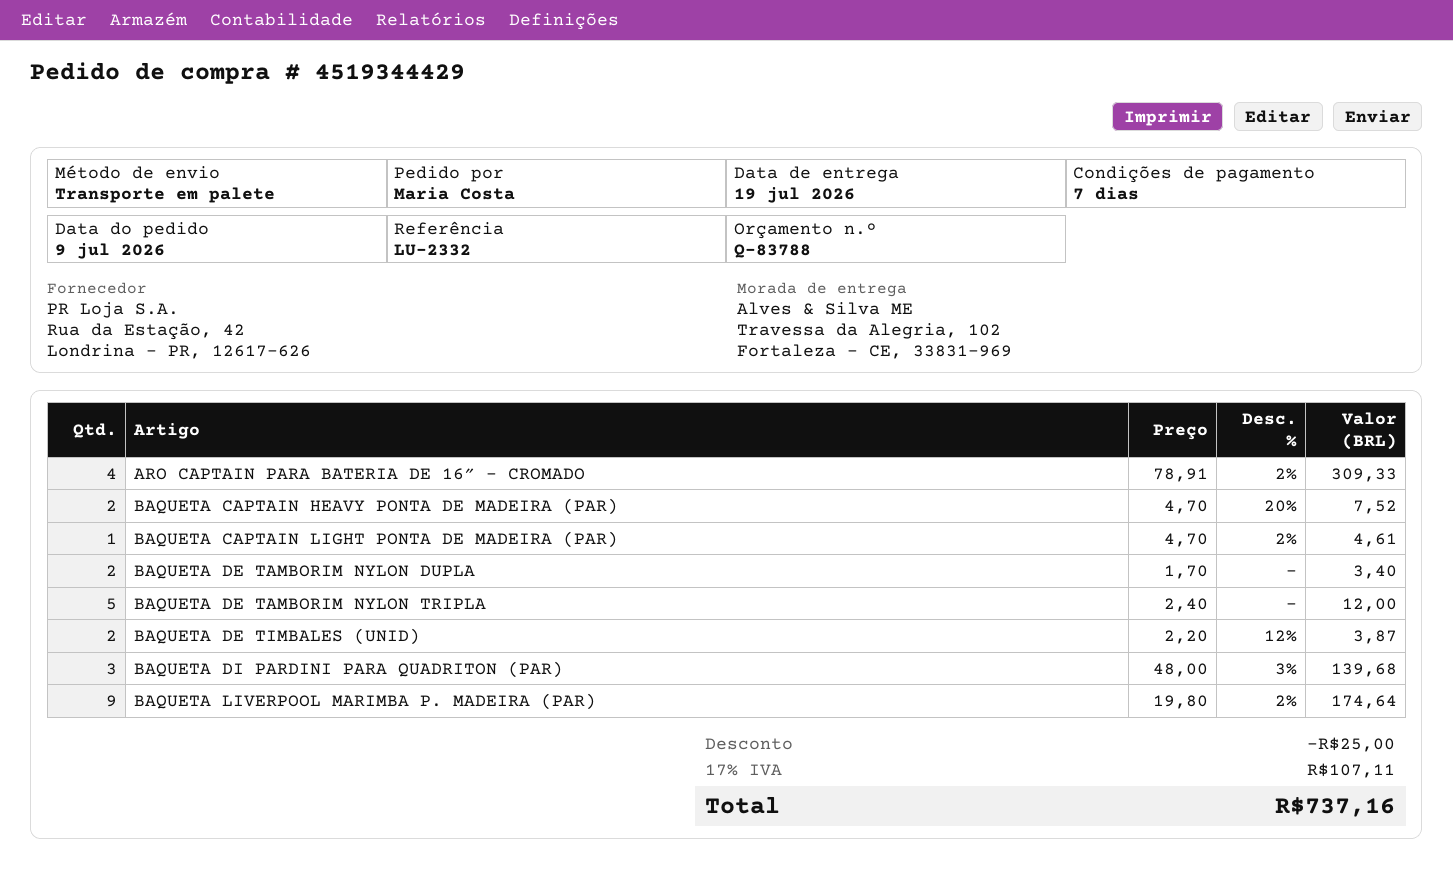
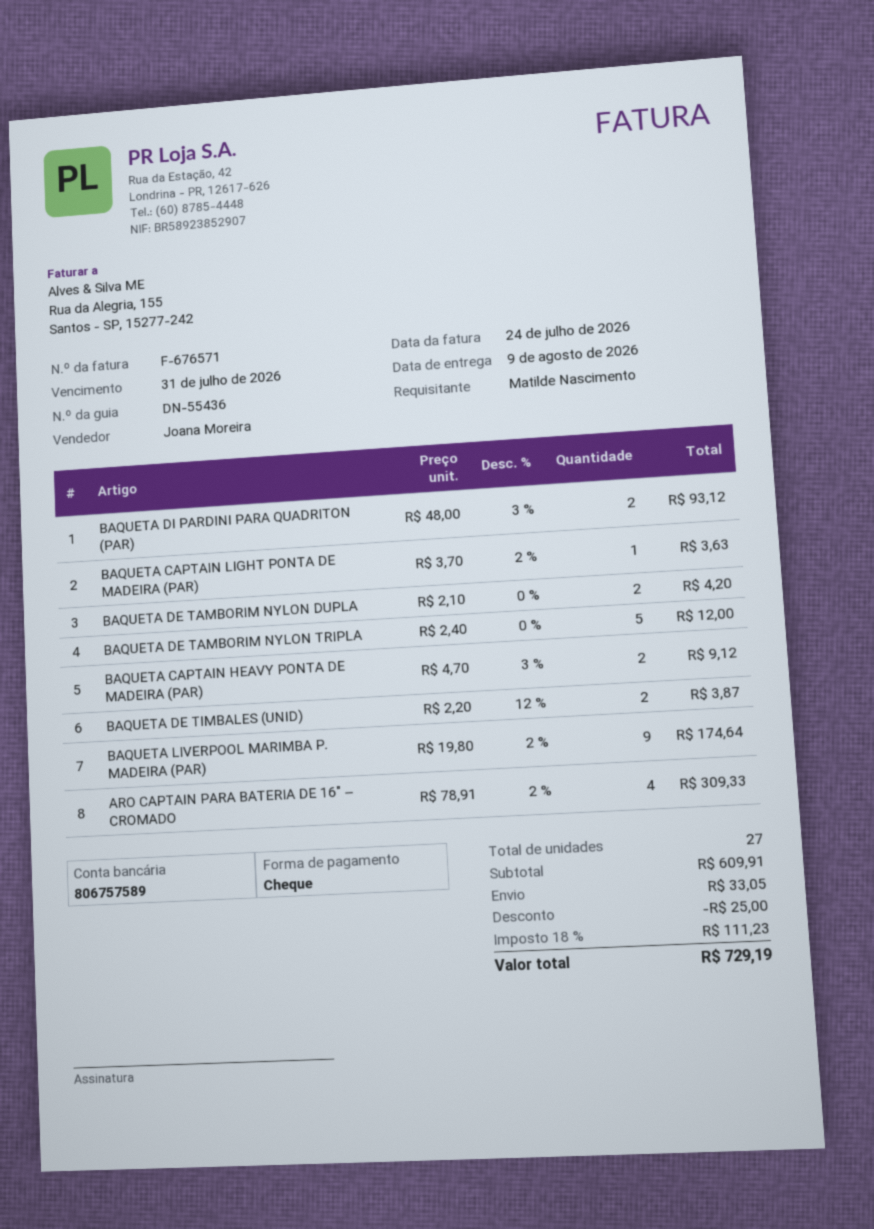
delivery date: 2026-07-19 -> 2026-08-09
ordered by: Maria Costa -> Matilde Nascimento
BAQUETA CAPTAIN HEAVY PONTA DE MADEIRA (PAR): 2 x 4.70 - 20% = 7.52 -> 2 x 4.70 - 3% = 9.12
BAQUETA CAPTAIN LIGHT PONTA DE MADEIRA (PAR): 1 x 4.70 - 2% = 4.61 -> 1 x 3.70 - 2% = 3.63
BAQUETA DE TAMBORIM NYLON DUPLA: 2 x 1.70 = 3.40 -> 2 x 2.10 = 4.20
BAQUETA DI PARDINI PARA QUADRITON (PAR): 3 x 48.00 - 3% = 139.68 -> 2 x 48.00 - 3% = 93.12
shipping: none -> 33.05
tax: 17% = 107.11 -> 18% = 111.23
total: 737.16 -> 729.19

